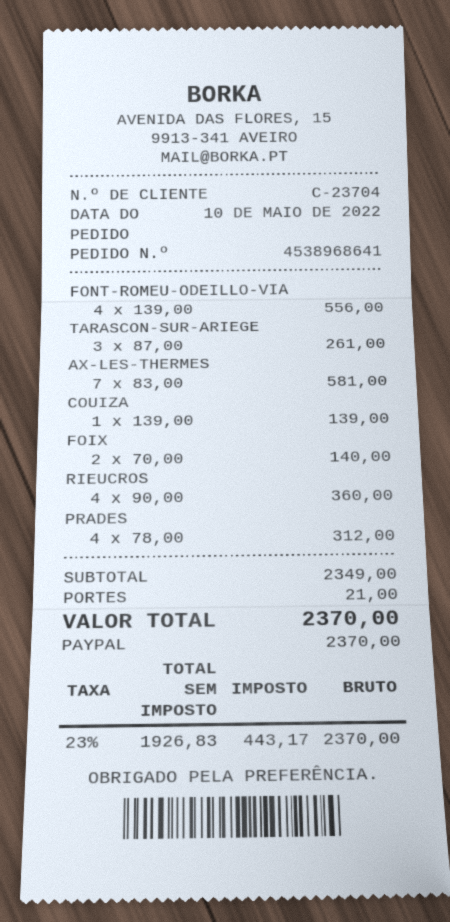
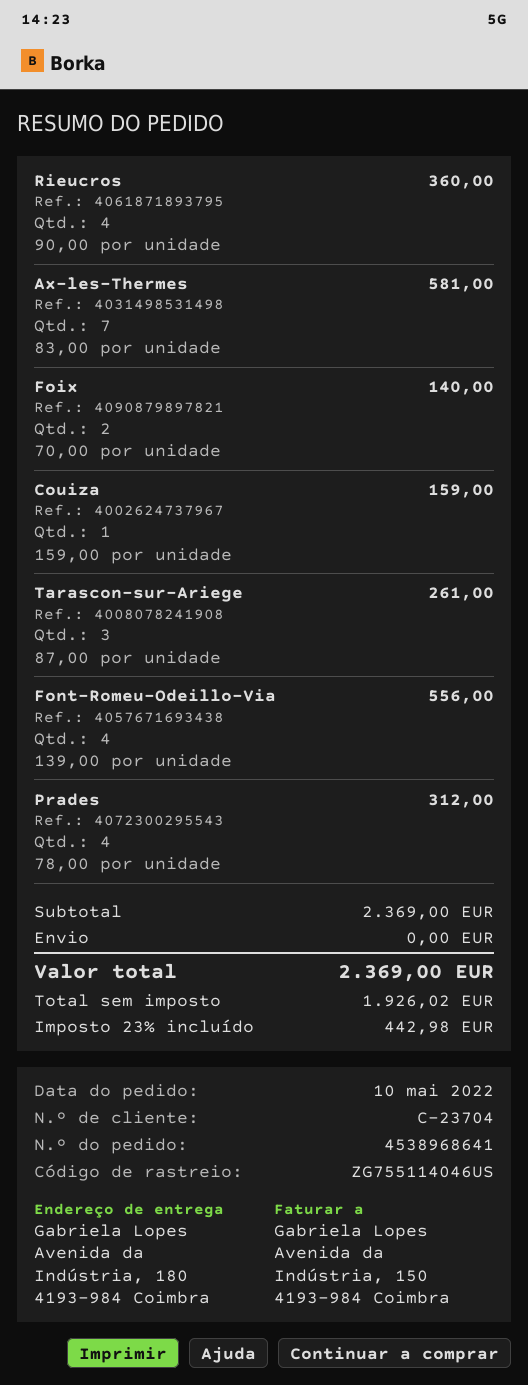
COUIZA: 1 x 139.00 = 139.00 -> 1 x 159.00 = 159.00
subtotal: 2349.00 -> 2369.00
shipping: 21.00 -> 0.00
net: 1926.83 -> 1926.02
tax: 23% = 443.17 -> 23% = 442.98
total: 2370.00 -> 2369.00

